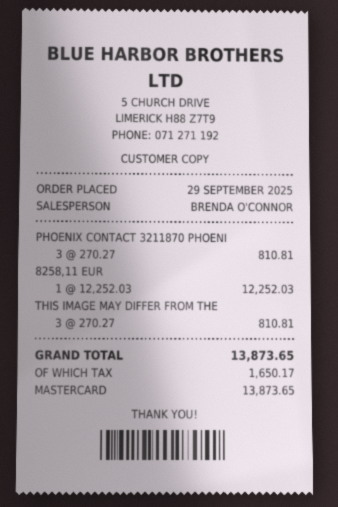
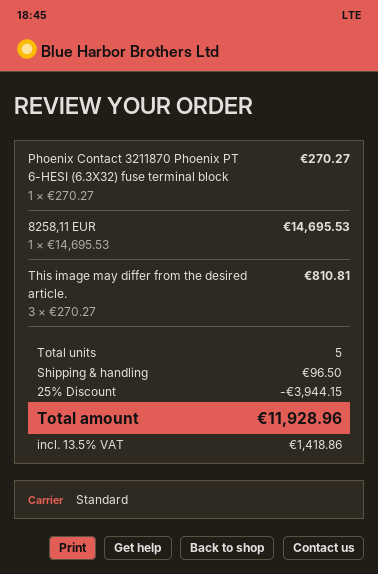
PHOENIX CONTACT 3211870 PHOENI: 3 x 270.27 = 810.81 -> 1 x 270.27 = 270.27
8258,11 EUR: 1 x 12252.03 = 12252.03 -> 1 x 14695.53 = 14695.53
discount: none -> 25% = 3944.15
shipping: none -> 96.50
tax: 1650.17 -> 1418.86
total: 13873.65 -> 11928.96

